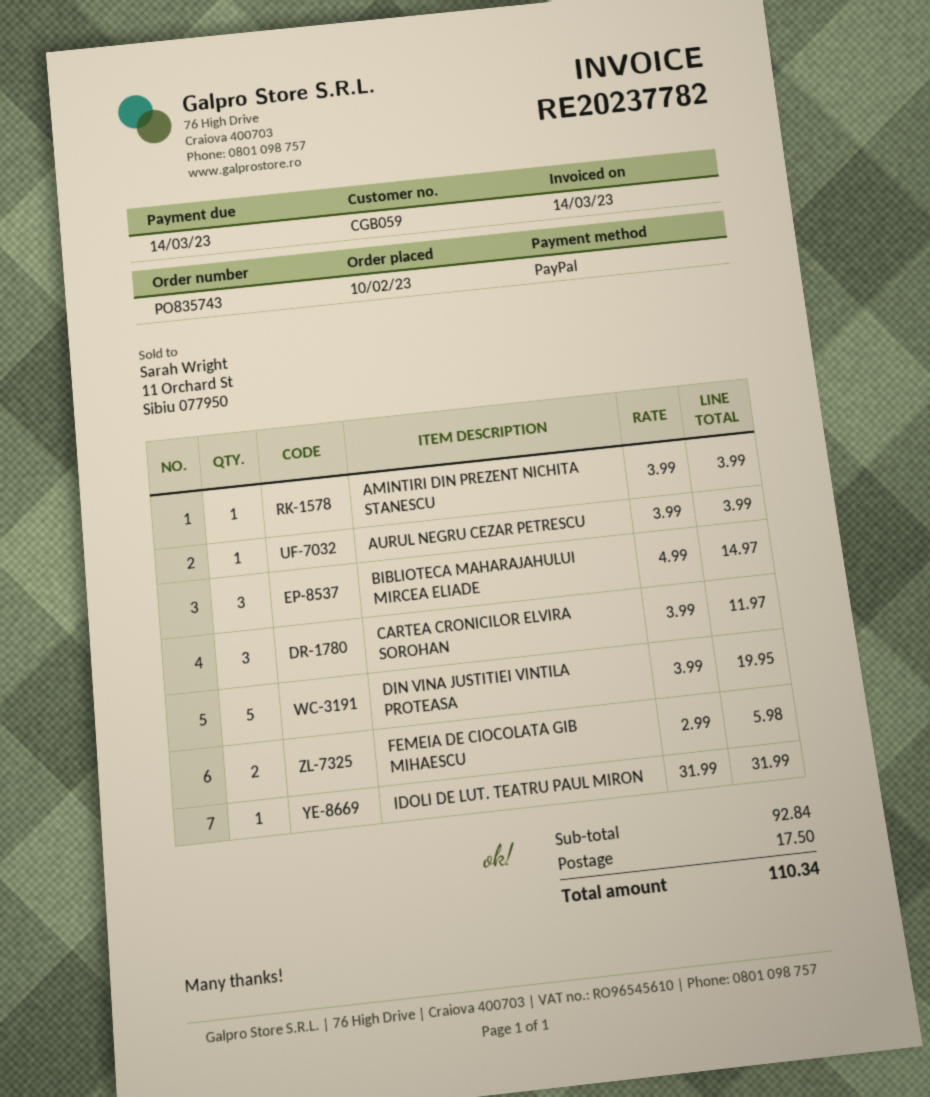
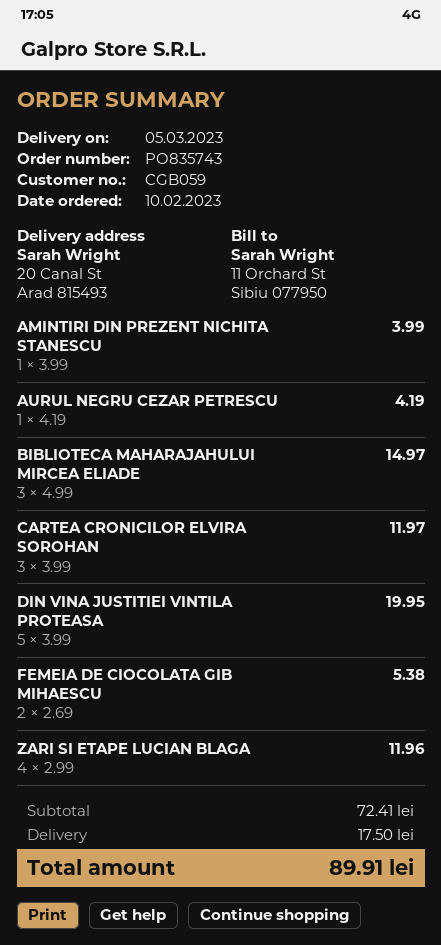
AURUL NEGRU CEZAR PETRESCU: 1 x 3.99 = 3.99 -> 1 x 4.19 = 4.19
FEMEIA DE CIOCOLATA GIB MIHAESCU: 2 x 2.99 = 5.98 -> 2 x 2.69 = 5.38
IDOLI DE LUT. TEATRU PAUL MIRON: 1 x 31.99 = 31.99 -> none
ZARI SI ETAPE LUCIAN BLAGA: none -> 4 x 2.99 = 11.96
subtotal: 92.84 -> 72.41
total: 110.34 -> 89.91

